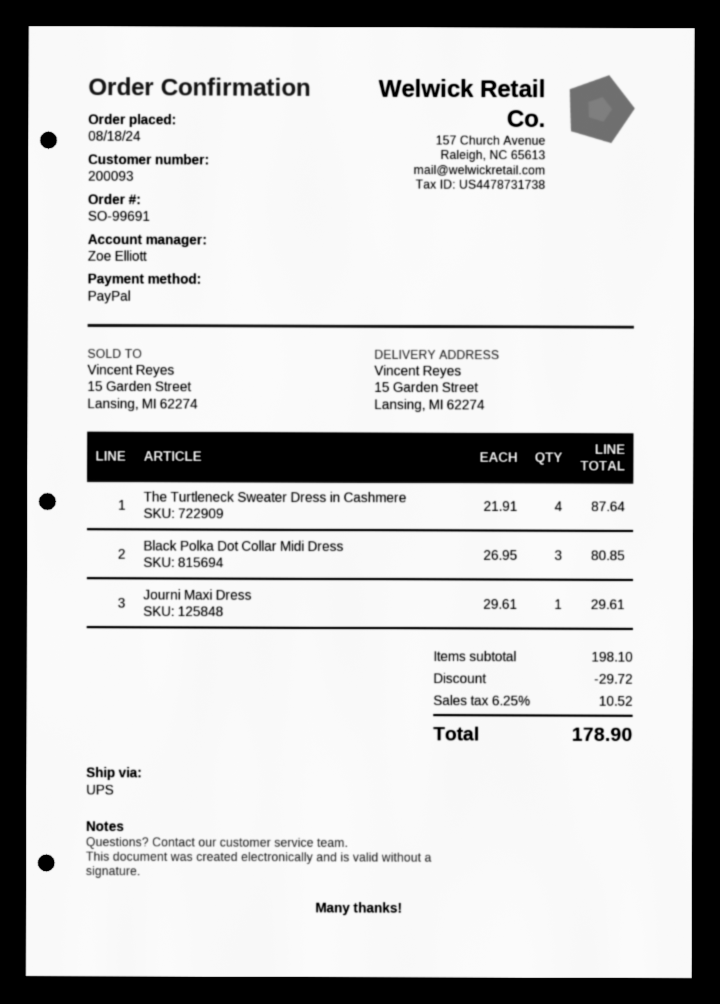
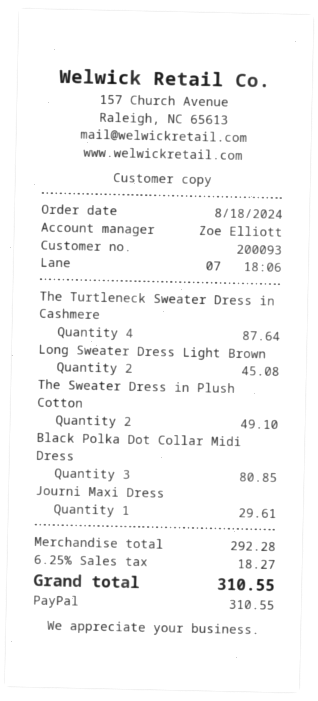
Long Sweater Dress Light Brown: none -> 2 for 45.08
The Sweater Dress in Plush Cotton: none -> 2 for 49.10
subtotal: 198.10 -> 292.28
discount: 29.72 -> none
tax: 6.25% = 10.52 -> 6.25% = 18.27
total: 178.90 -> 310.55

